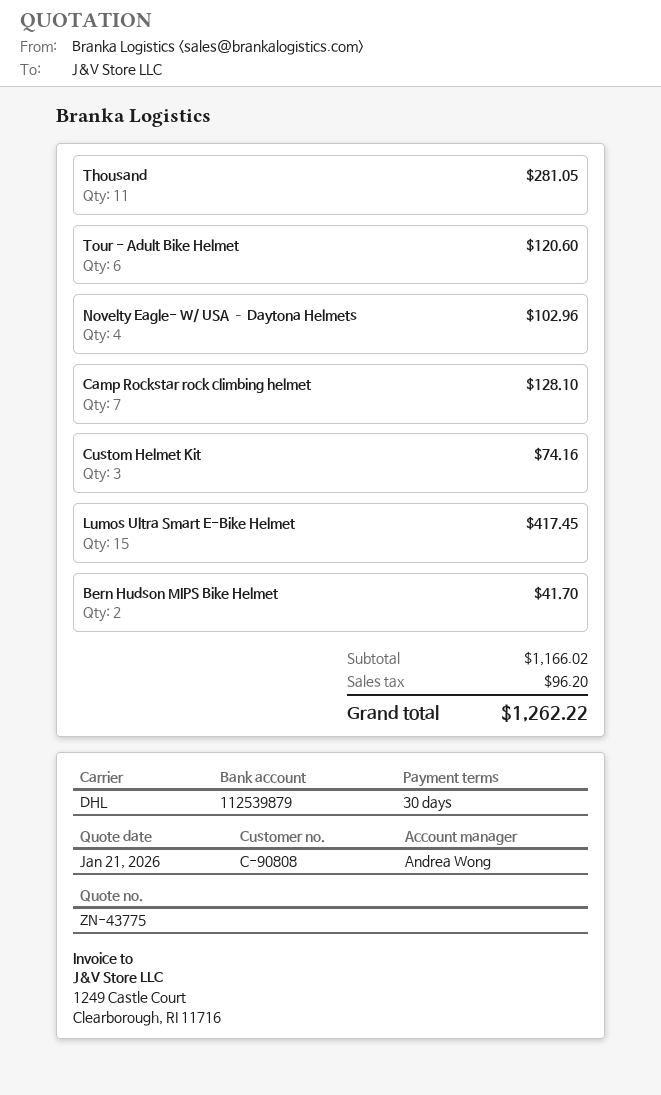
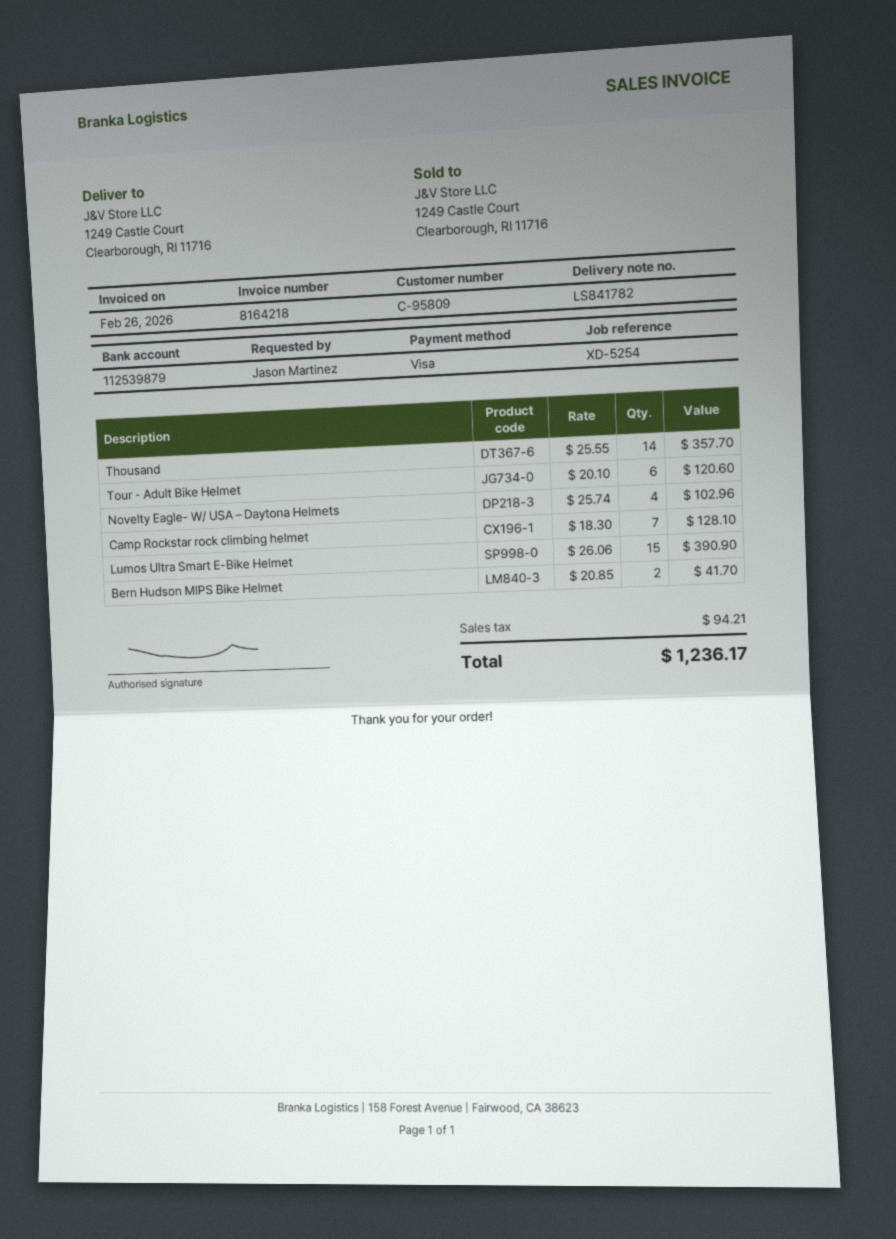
customer number: C-90808 -> C-95809
Thousand: 11 for 281.05 -> 14 for 357.70
Custom Helmet Kit: 3 for 74.16 -> none
Lumos Ultra Smart E-Bike Helmet: 15 for 417.45 -> 15 for 390.90
tax: 96.20 -> 94.21
total: 1262.22 -> 1236.17

